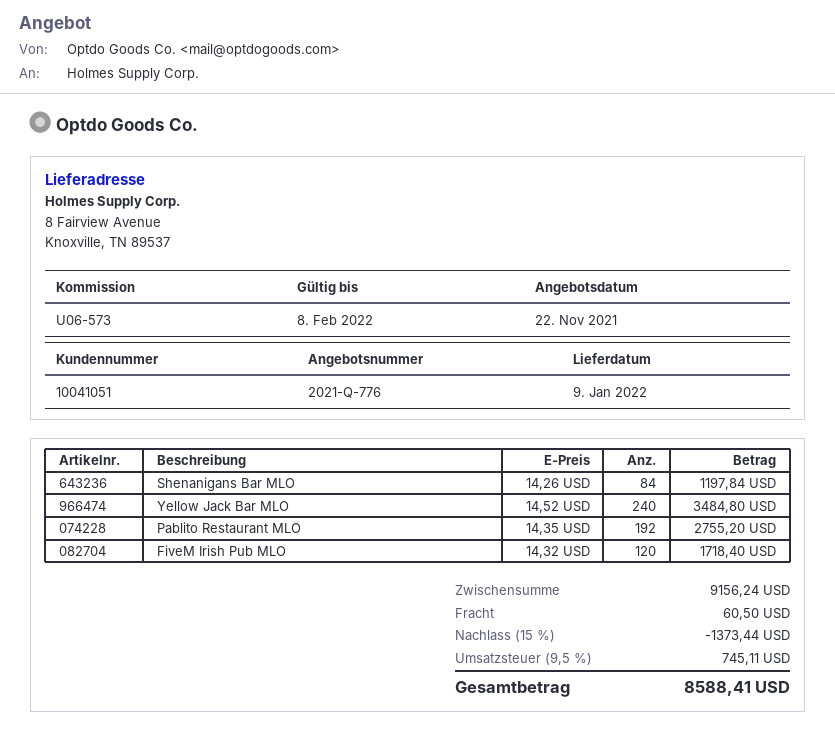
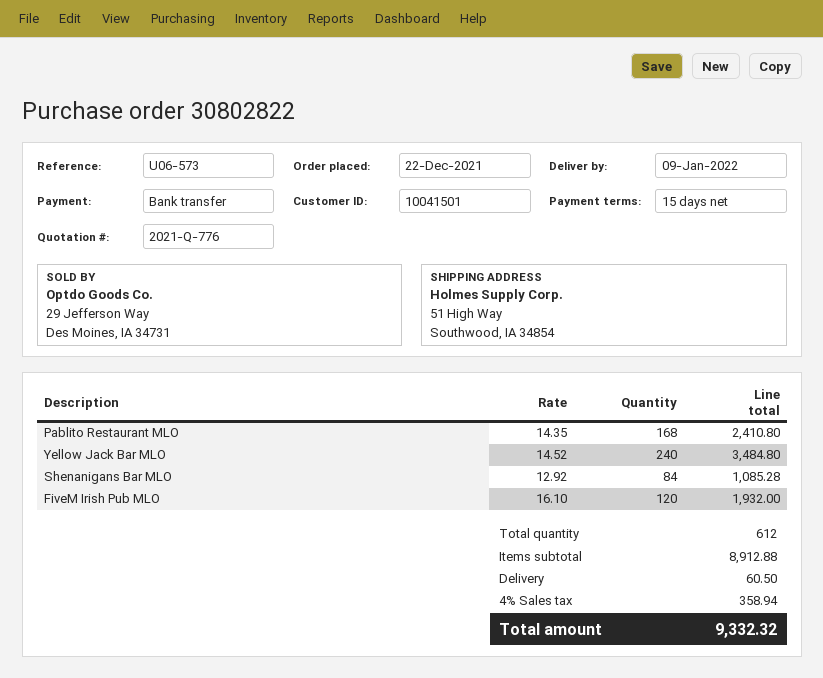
customer number: 10041051 -> 10041501
ship to: 8 Fairview Avenue, Knoxville, TN 89537 -> 51 High Way, Southwood, IA 34854
Shenanigans Bar MLO: 84 x 14.26 = 1197.84 -> 84 x 12.92 = 1085.28
Pablito Restaurant MLO: 192 x 14.35 = 2755.20 -> 168 x 14.35 = 2410.80
FiveM Irish Pub MLO: 120 x 14.32 = 1718.40 -> 120 x 16.10 = 1932.00
subtotal: 9156.24 -> 8912.88
discount: 15% = 1373.44 -> none
tax: 9.5% = 745.11 -> 4% = 358.94
total: 8588.41 -> 9332.32

